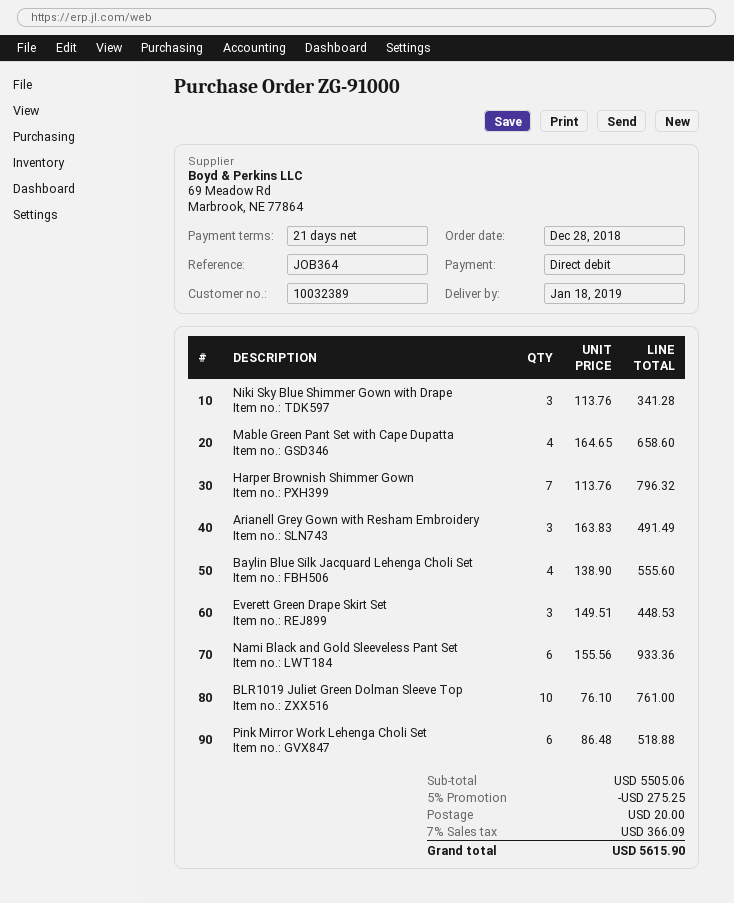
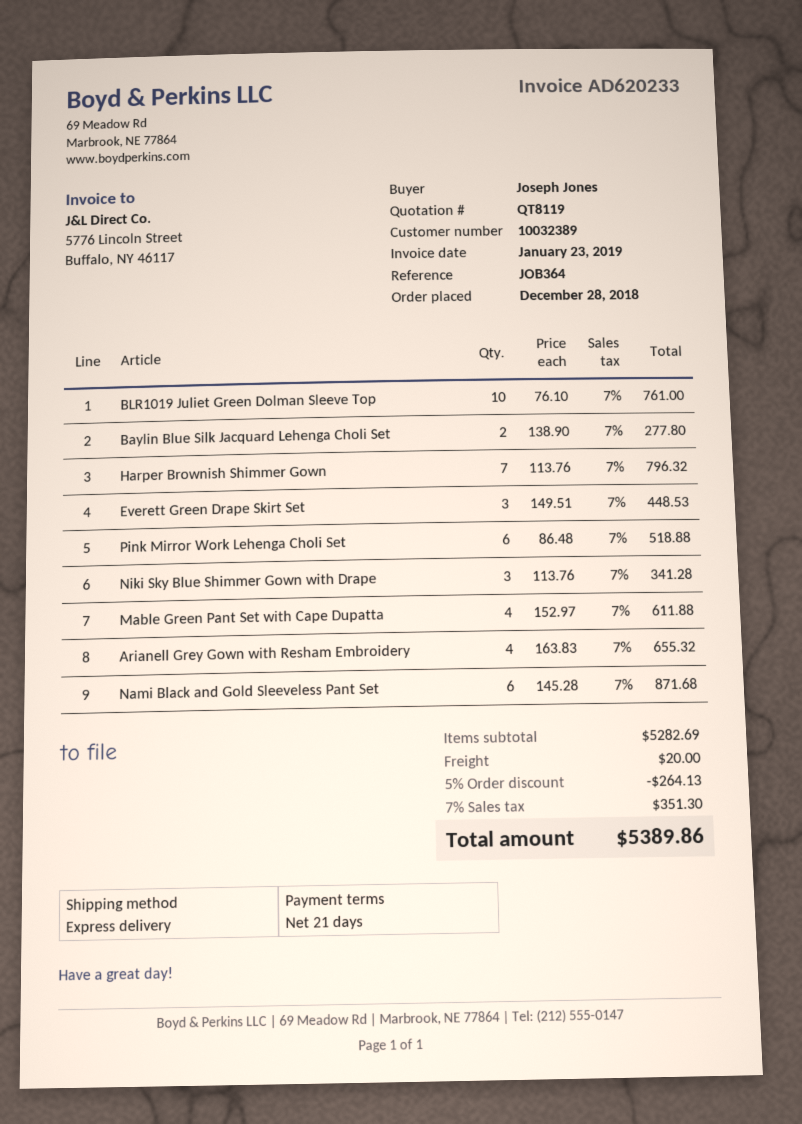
Mable Green Pant Set with Cape Dupatta: 4 x 164.65 = 658.60 -> 4 x 152.97 = 611.88
Arianell Grey Gown with Resham Embroidery: 3 x 163.83 = 491.49 -> 4 x 163.83 = 655.32
Baylin Blue Silk Jacquard Lehenga Choli Set: 4 x 138.90 = 555.60 -> 2 x 138.90 = 277.80
Nami Black and Gold Sleeveless Pant Set: 6 x 155.56 = 933.36 -> 6 x 145.28 = 871.68
subtotal: 5505.06 -> 5282.69
discount: 5% = 275.25 -> 5% = 264.13
tax: 7% = 366.09 -> 7% = 351.30
total: 5615.90 -> 5389.86

